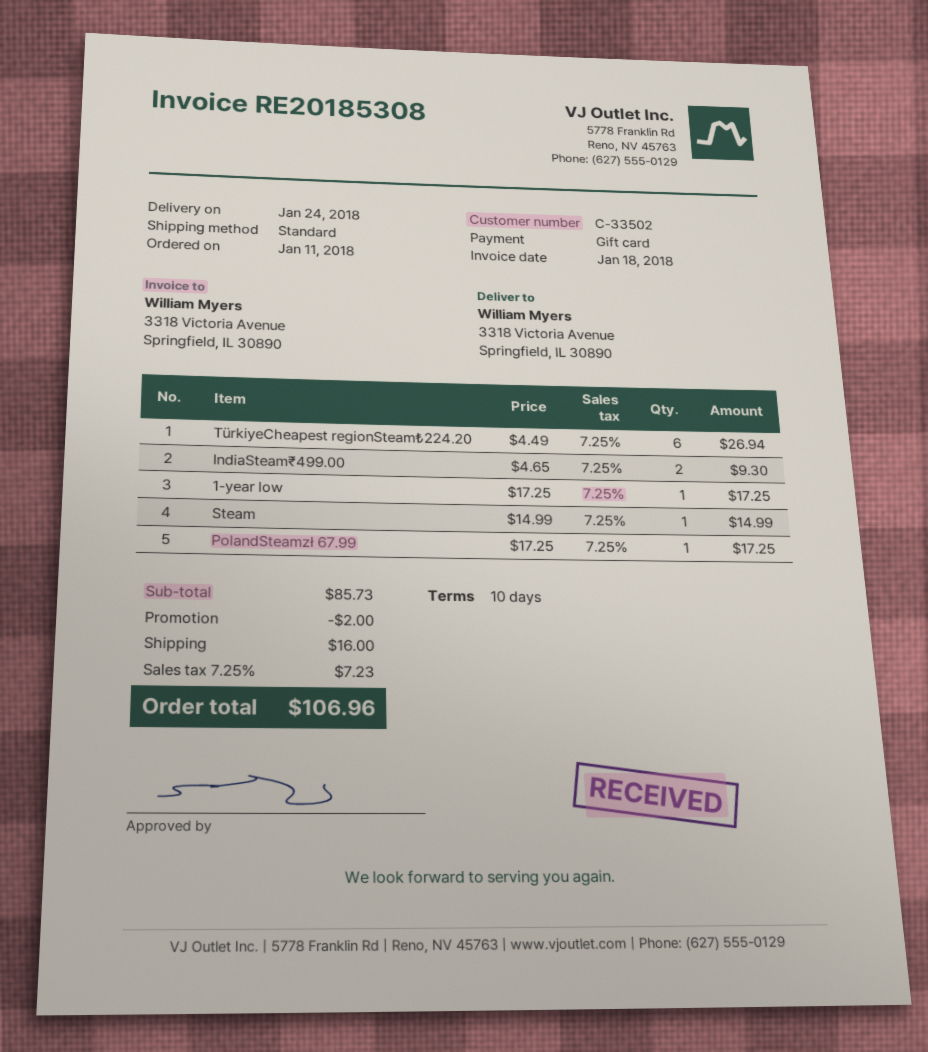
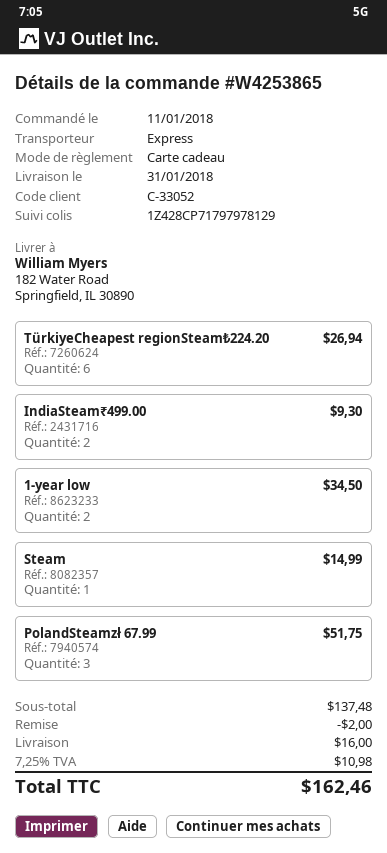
delivery date: 2018-01-24 -> 2018-01-31
customer number: C-33502 -> C-33052
shipping method: standard -> express
ship to: 3318 Victoria Avenue, Springfield, IL 30890 -> 182 Water Road, Springfield, IL 30890
1-year low: 1 for 17.25 -> 2 for 34.50
PolandSteamzł 67.99: 1 for 17.25 -> 3 for 51.75
subtotal: 85.73 -> 137.48
tax: 7.25% = 7.23 -> 7.25% = 10.98
total: 106.96 -> 162.46

